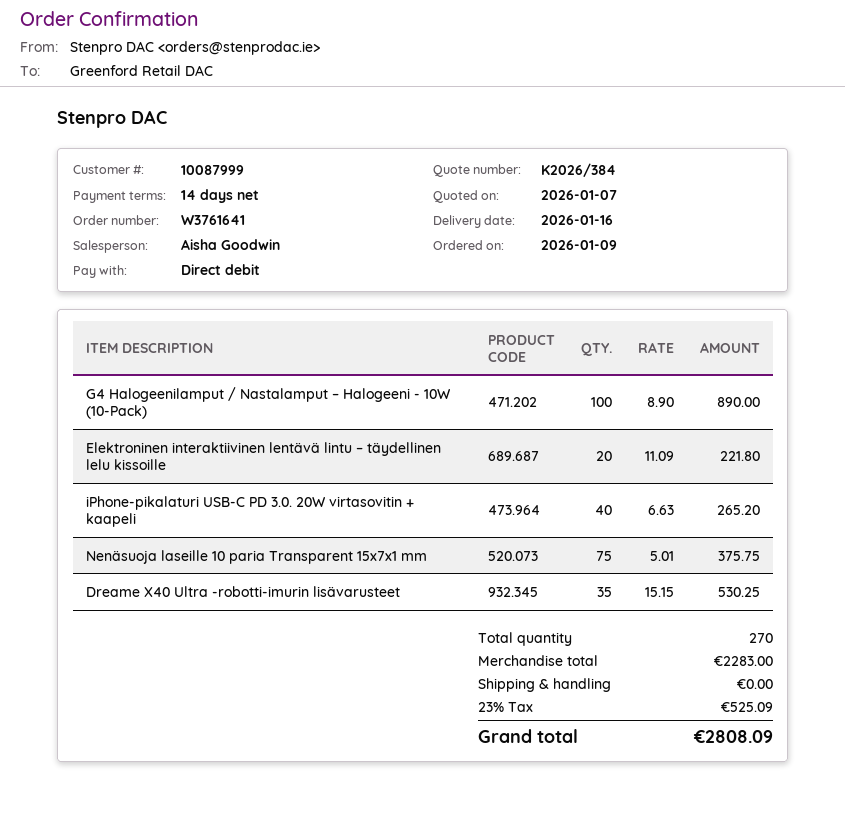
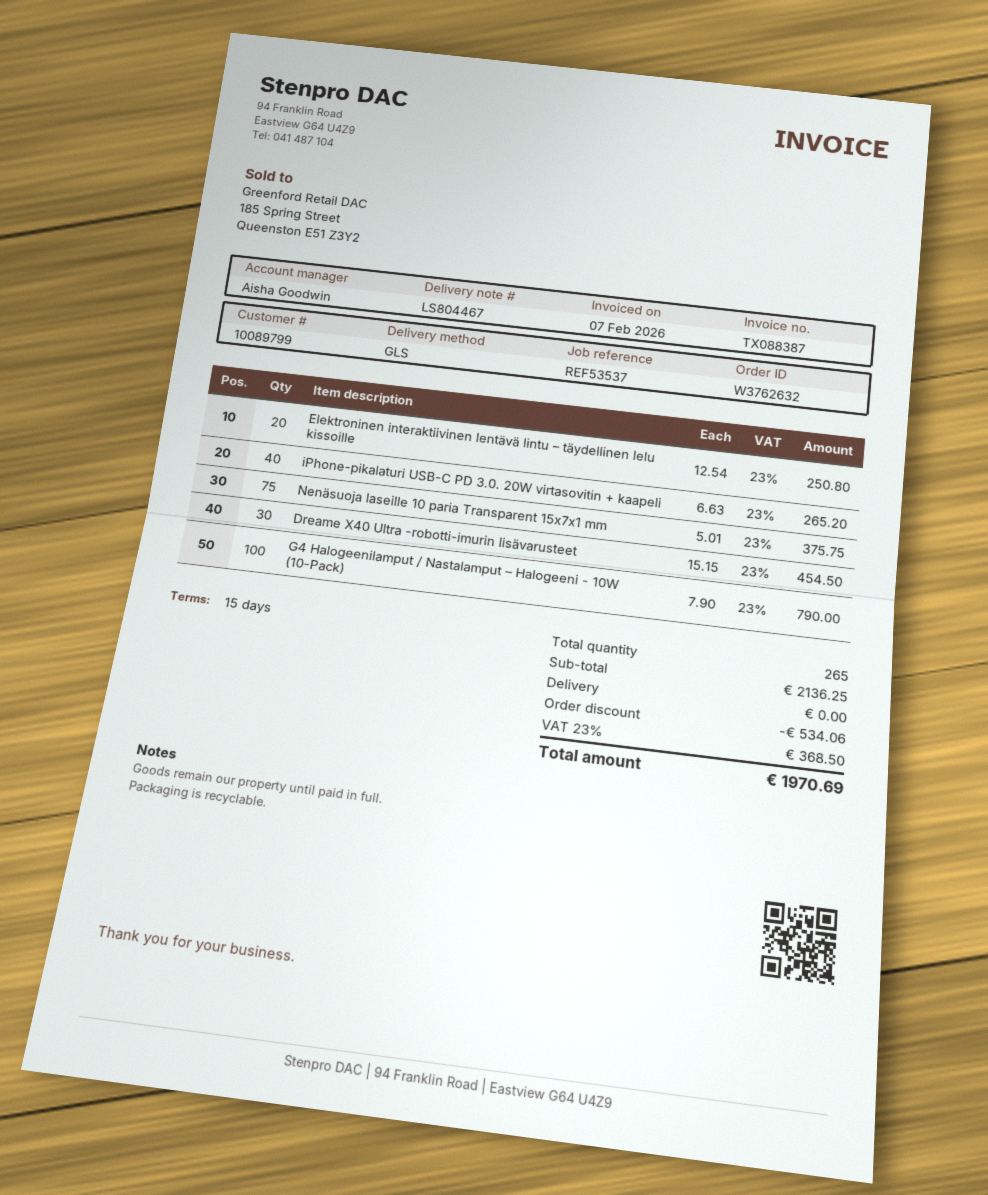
order number: W3761641 -> W3762632
payment terms: 14 days -> 15 days
customer number: 10087999 -> 10089799
G4 Halogeenilamput / Nastalamput – Halogeeni - 10W (10-Pack): 100 x 8.90 = 890.00 -> 100 x 7.90 = 790.00
Elektroninen interaktiivinen lentävä lintu – täydellinen lelu kissoille: 20 x 11.09 = 221.80 -> 20 x 12.54 = 250.80
Dreame X40 Ultra -robotti-imurin lisävarusteet: 35 x 15.15 = 530.25 -> 30 x 15.15 = 454.50
total quantity: 270 -> 265
subtotal: 2283.00 -> 2136.25
discount: none -> 534.06
tax: 23% = 525.09 -> 23% = 368.50
total: 2808.09 -> 1970.69

